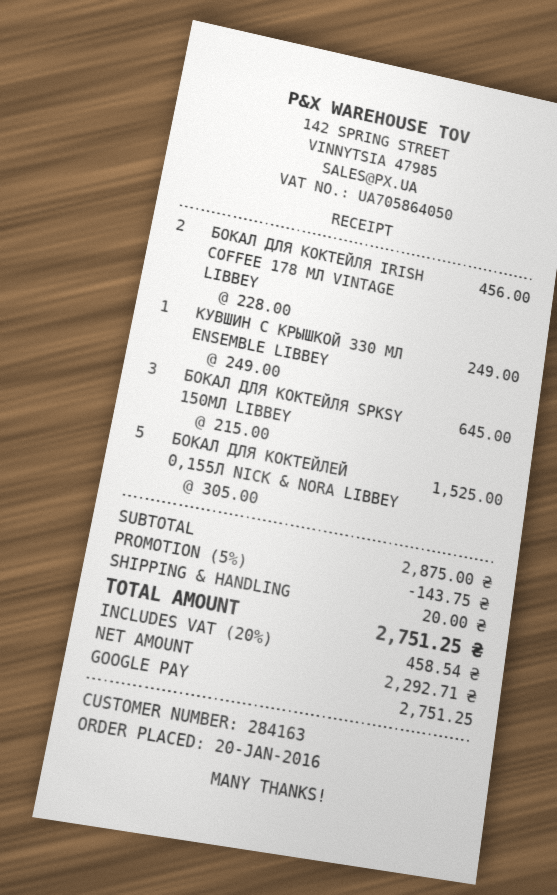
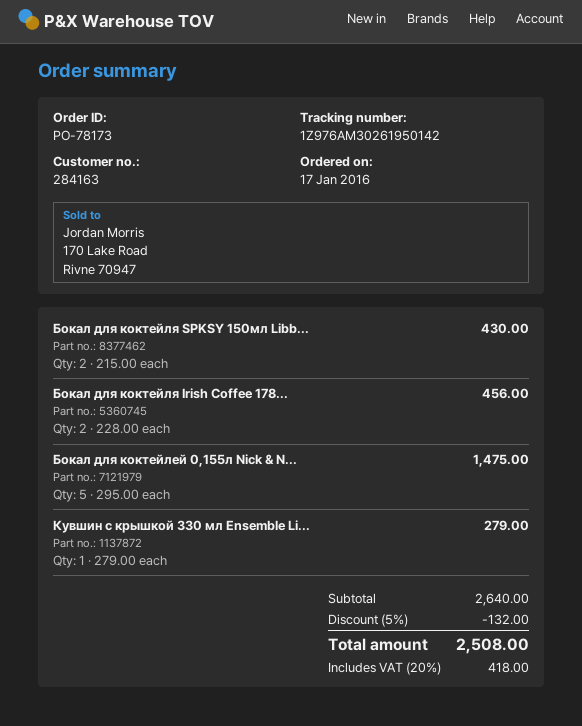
order date: 2016-01-20 -> 2016-01-17
КУВШИН С КРЫШКОЙ 330 МЛ ENSEMBLE LIBBEY: 1 x 249.00 = 249.00 -> 1 x 279.00 = 279.00
БОКАЛ ДЛЯ КОКТЕЙЛЯ SPKSY 150МЛ LIBBEY: 3 x 215.00 = 645.00 -> 2 x 215.00 = 430.00
БОКАЛ ДЛЯ КОКТЕЙЛЕЙ 0,155Л NICK & NORA LIBBEY: 5 x 305.00 = 1525.00 -> 5 x 295.00 = 1475.00
subtotal: 2875.00 -> 2640.00
discount: 5% = 143.75 -> 5% = 132.00
shipping: 20.00 -> none
tax: 20% = 458.54 -> 20% = 418.00
total: 2751.25 -> 2508.00

